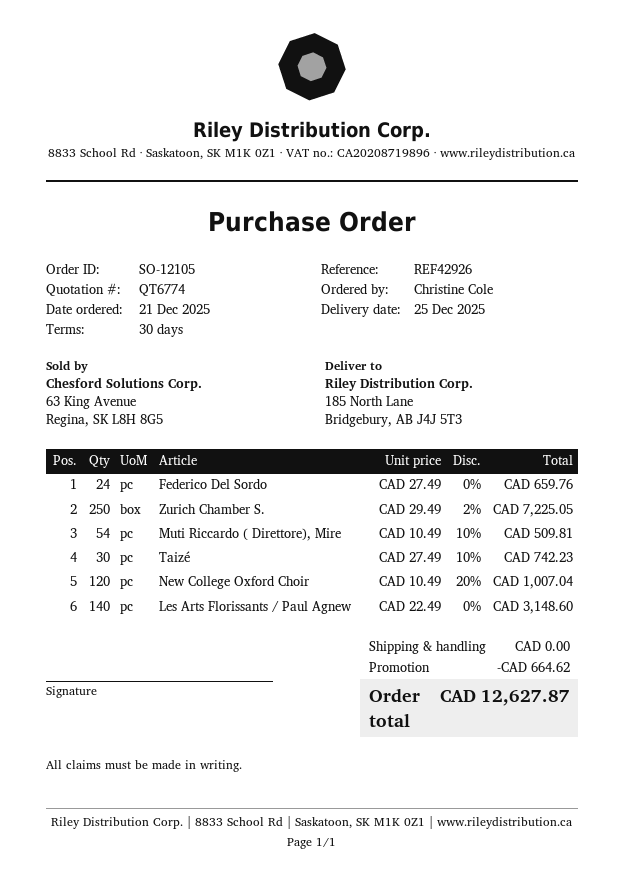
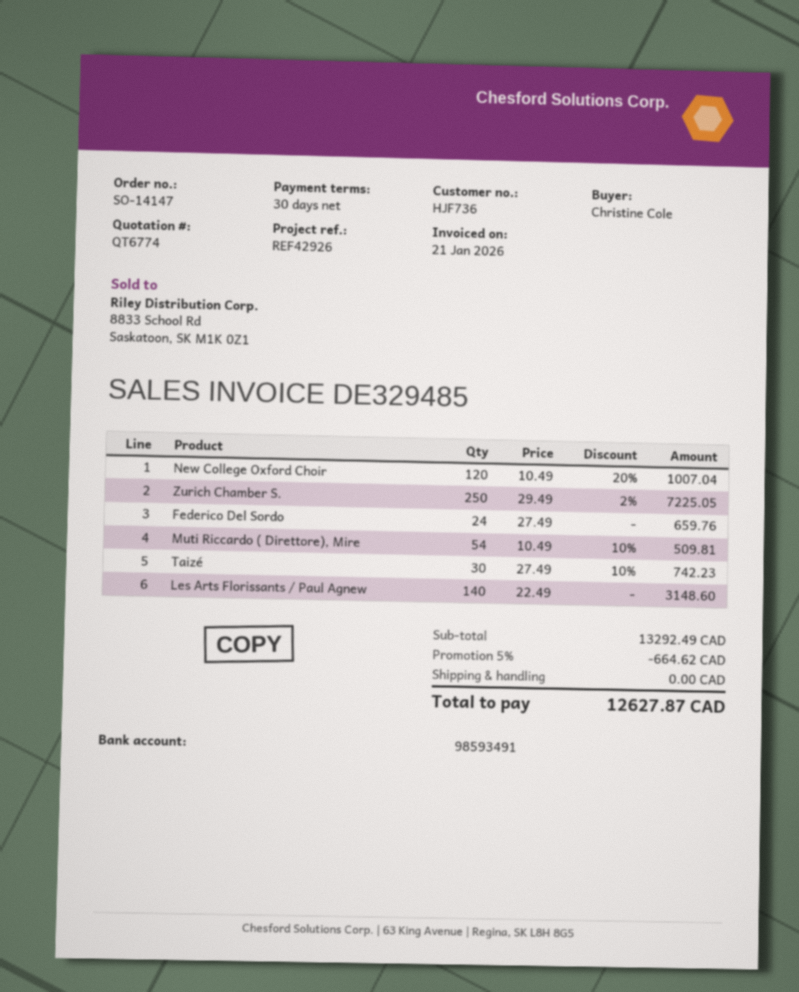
order number: SO-12105 -> SO-14147

